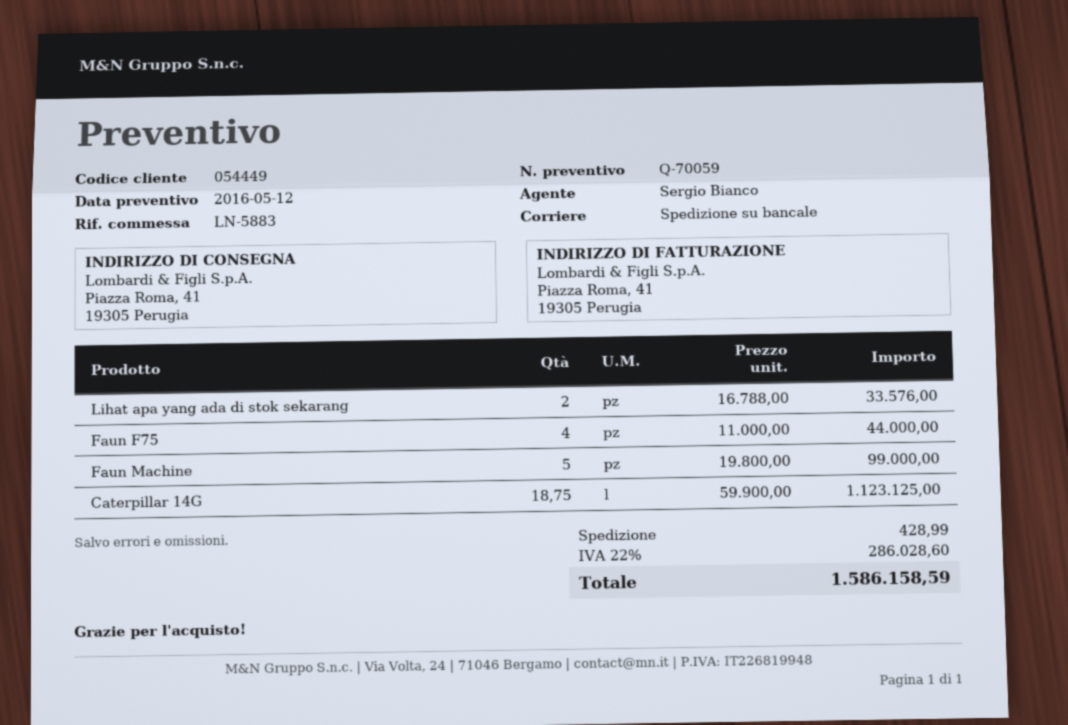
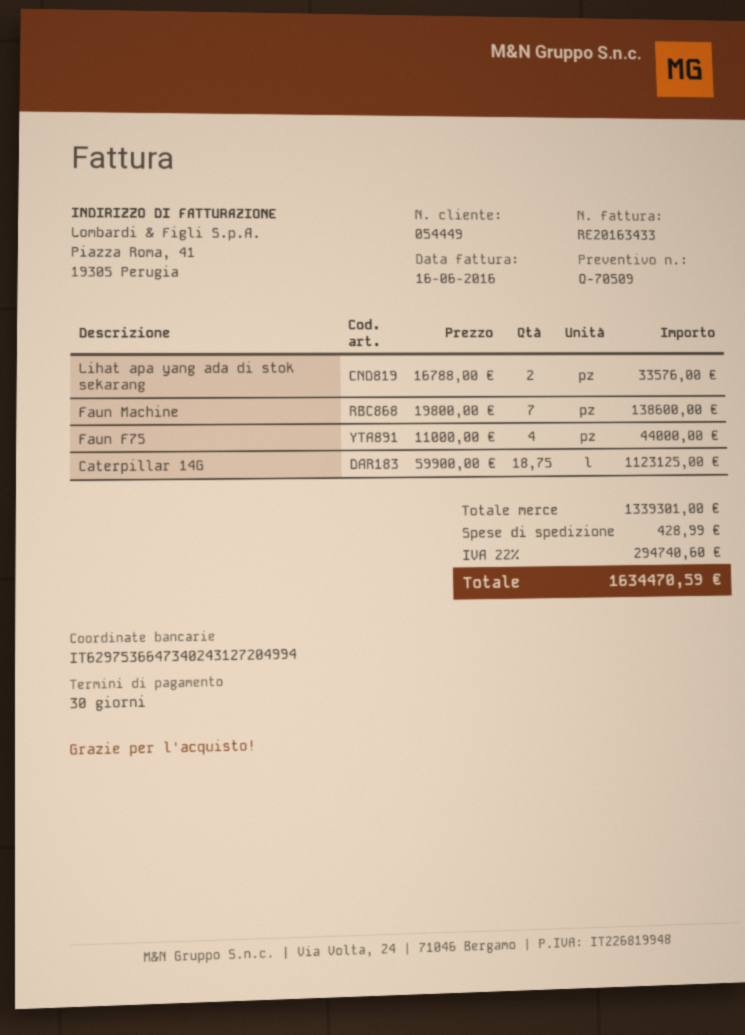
quote number: Q-70059 -> Q-70509
Faun Machine: 5 x 19800.00 = 99000.00 -> 7 x 19800.00 = 138600.00
tax: 22% = 286028.60 -> 22% = 294740.60
total: 1586158.59 -> 1634470.59

